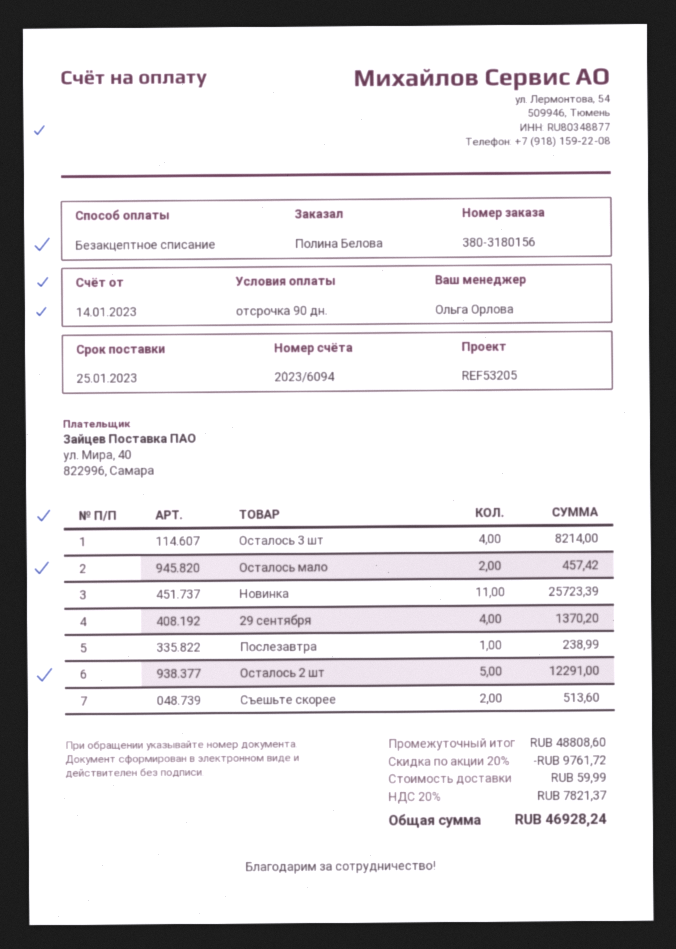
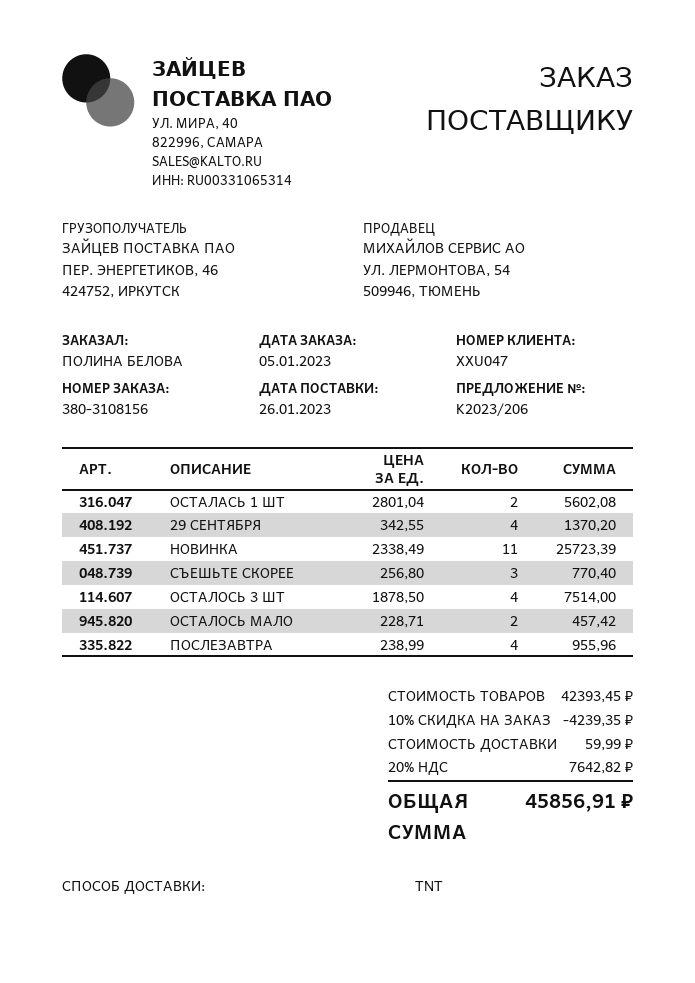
order number: 380-3180156 -> 380-3108156
delivery date: 2023-01-25 -> 2023-01-26
Осталось 3 шт: 4 for 8214.00 -> 4 for 7514.00
Послезавтра: 1 for 238.99 -> 4 for 955.96
Осталось 2 шт: 5 for 12291.00 -> none
Съешьте скорее: 2 for 513.60 -> 3 for 770.40
ОСТАЛАСЬ 1 ШТ: none -> 2 for 5602.08
subtotal: 48808.60 -> 42393.45
discount: 20% = 9761.72 -> 10% = 4239.35
tax: 20% = 7821.37 -> 20% = 7642.82
total: 46928.24 -> 45856.91

